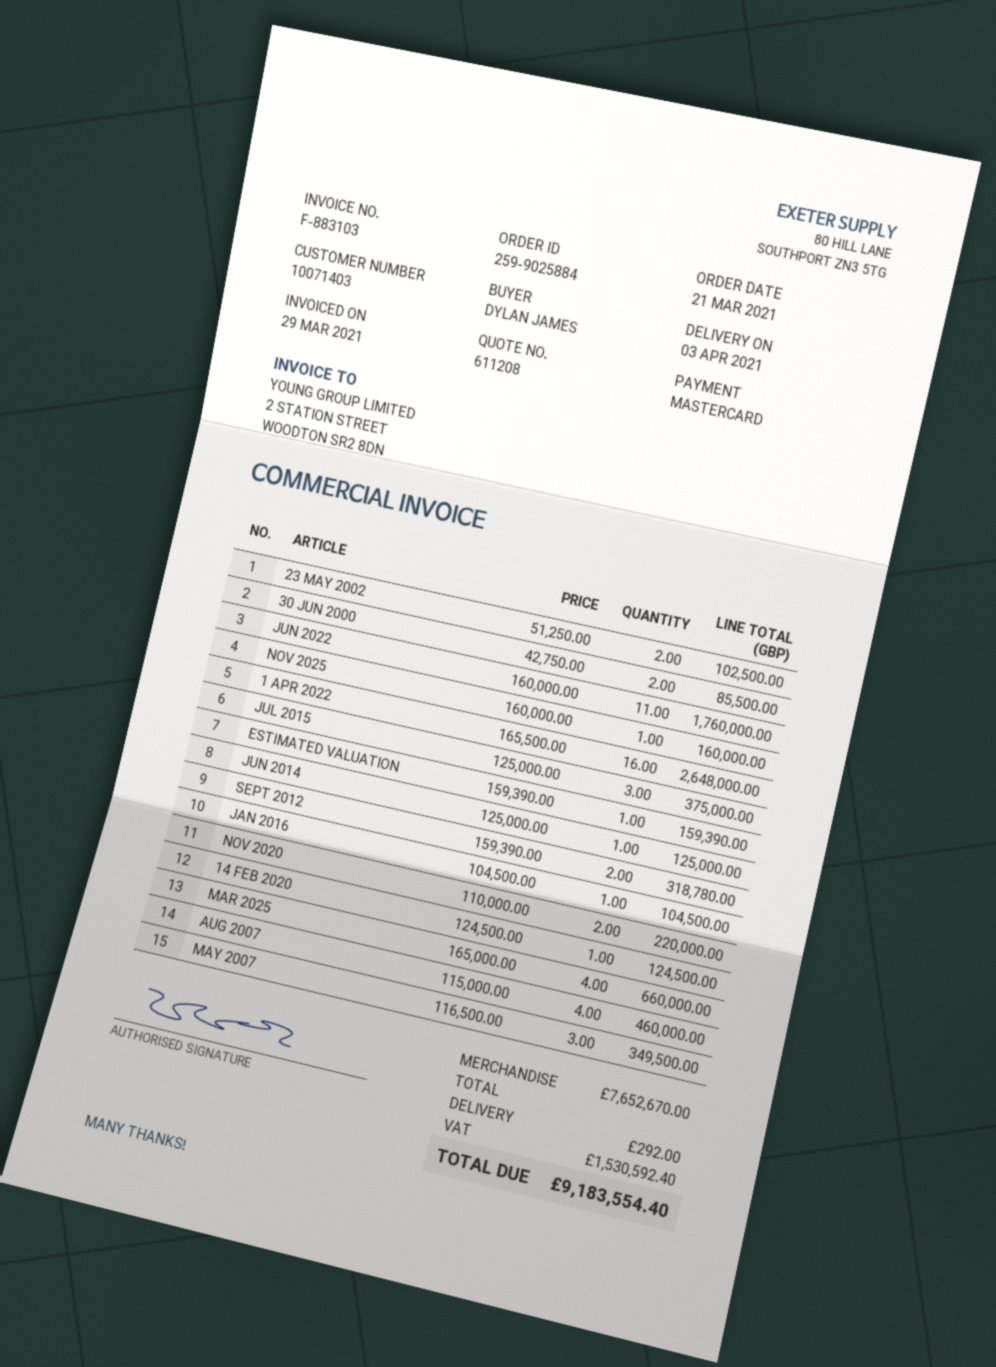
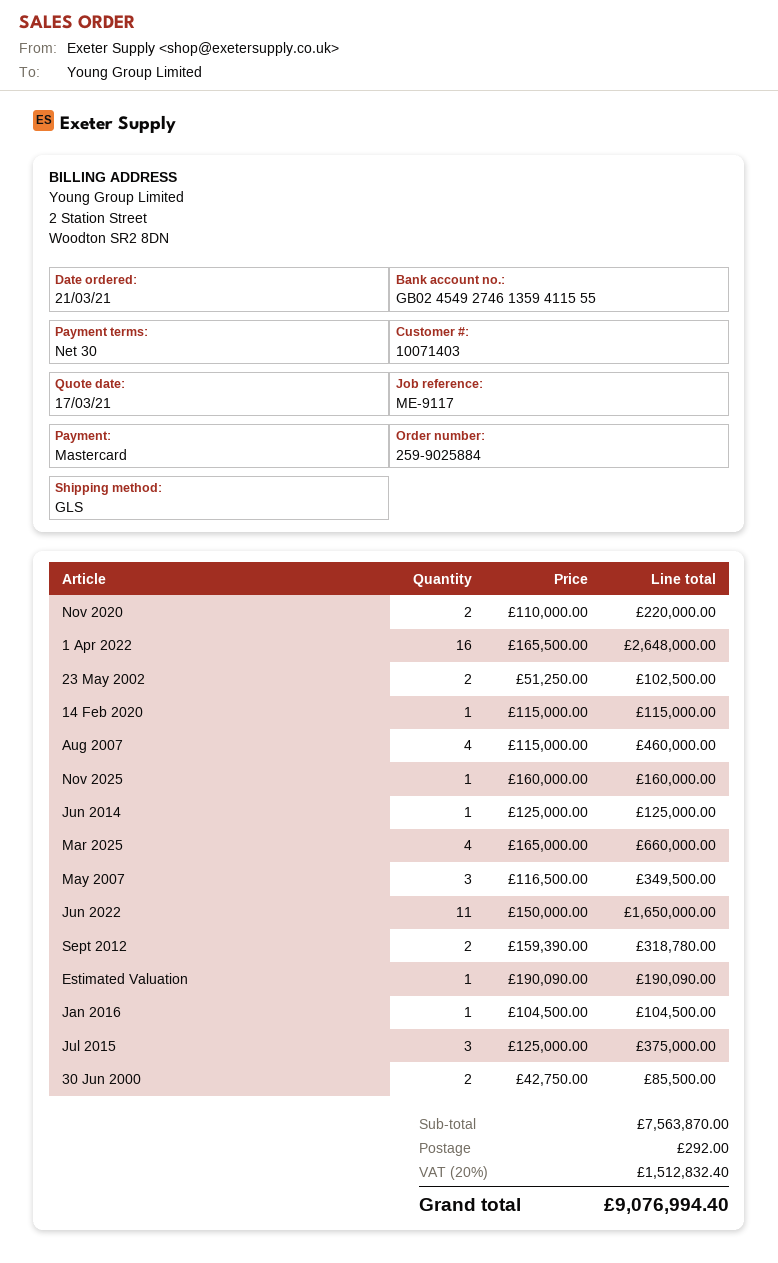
JUN 2022: 11 x 160000.00 = 1760000.00 -> 11 x 150000.00 = 1650000.00
ESTIMATED VALUATION: 1 x 159390.00 = 159390.00 -> 1 x 190090.00 = 190090.00
14 FEB 2020: 1 x 124500.00 = 124500.00 -> 1 x 115000.00 = 115000.00
subtotal: 7652670.00 -> 7563870.00
tax: 1530592.40 -> 1512832.40
total: 9183554.40 -> 9076994.40

